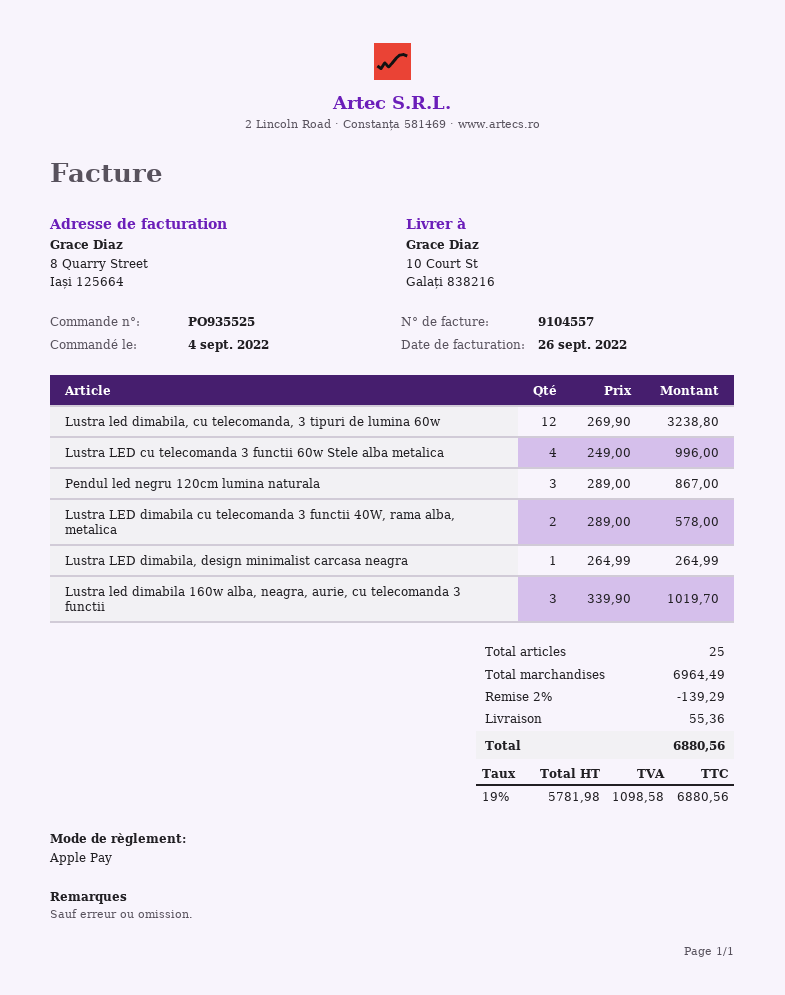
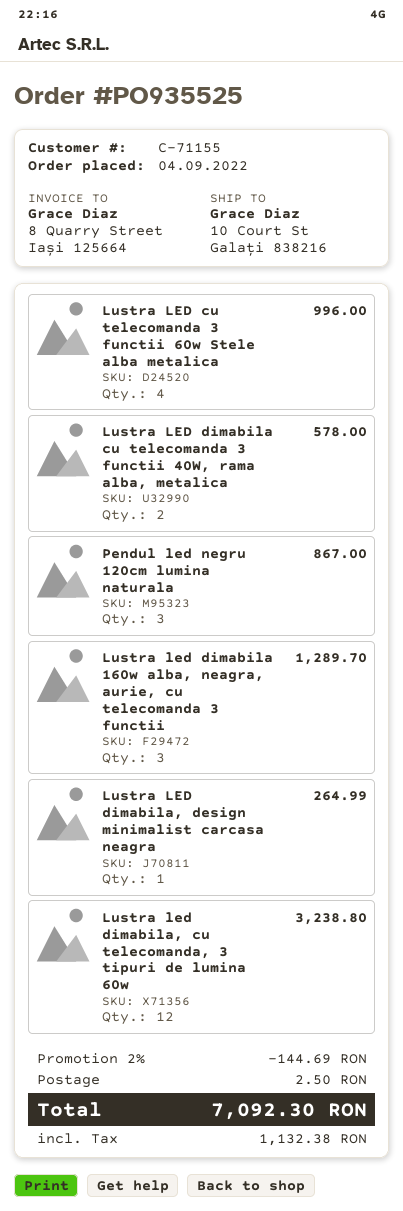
Lustra led dimabila 160w alba, neagra, aurie, cu telecomanda 3 functii: 3 for 1019.70 -> 3 for 1289.70
discount: 2% = 139.29 -> 2% = 144.69
shipping: 55.36 -> 2.50
tax: 1098.58 -> 1132.38
total: 6880.56 -> 7092.30

